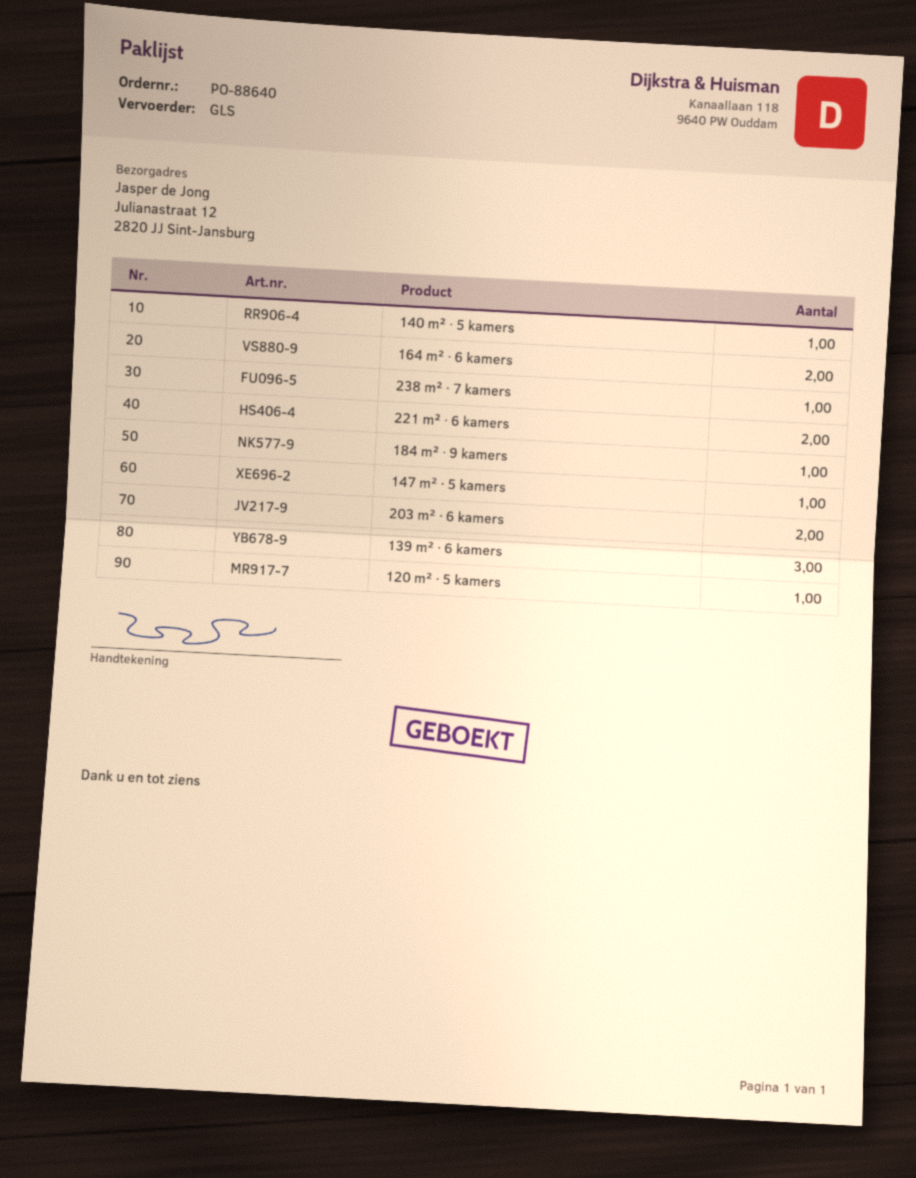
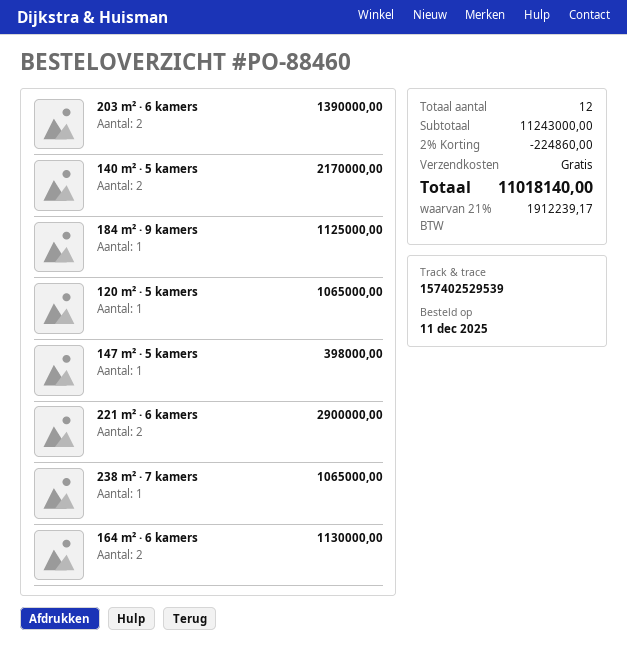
order number: PO-88640 -> PO-88460
140 m² · 5 kamers: 1 -> 2
139 m² · 6 kamers: 3 -> none

